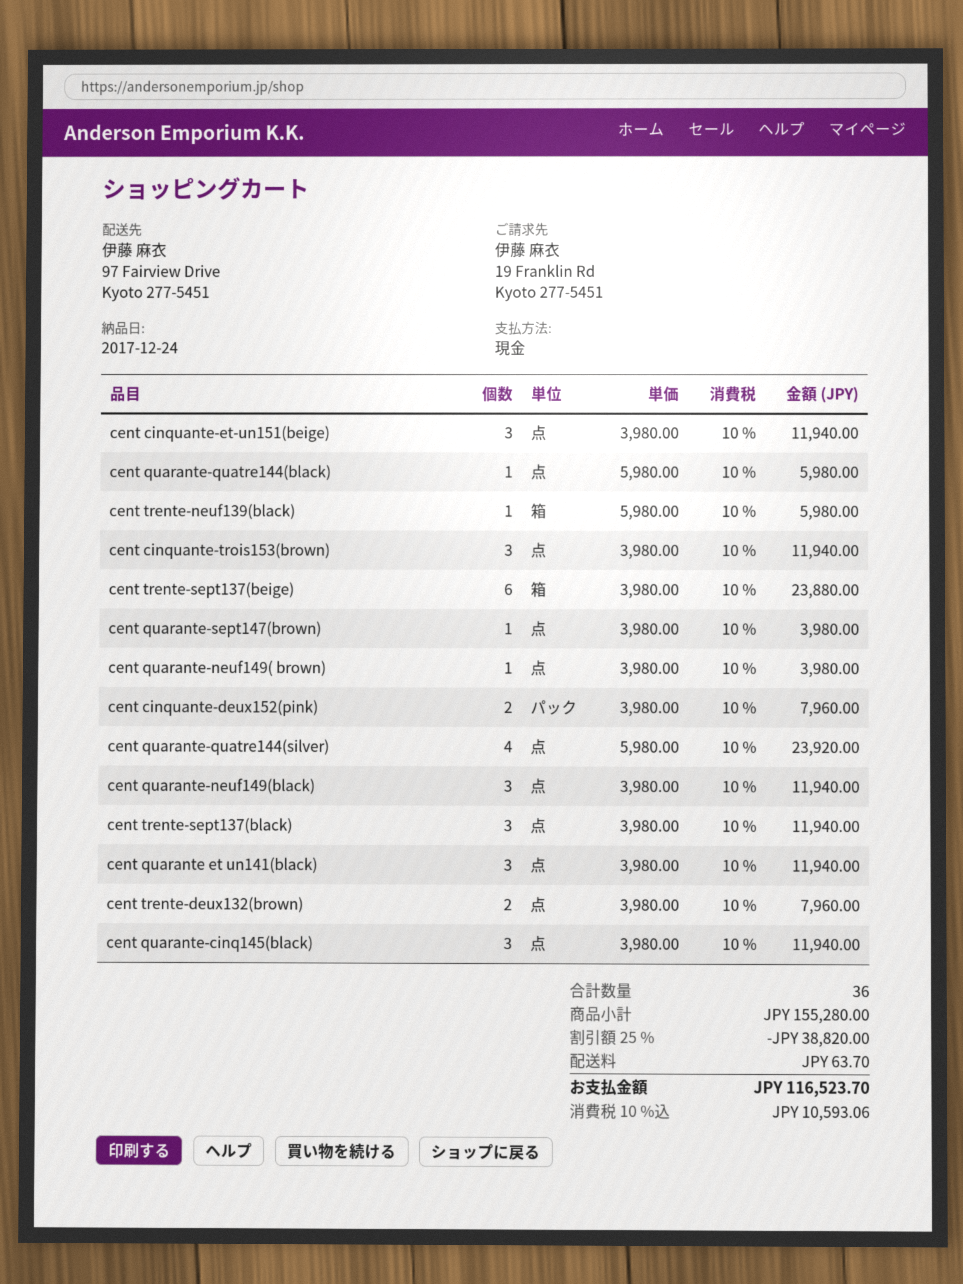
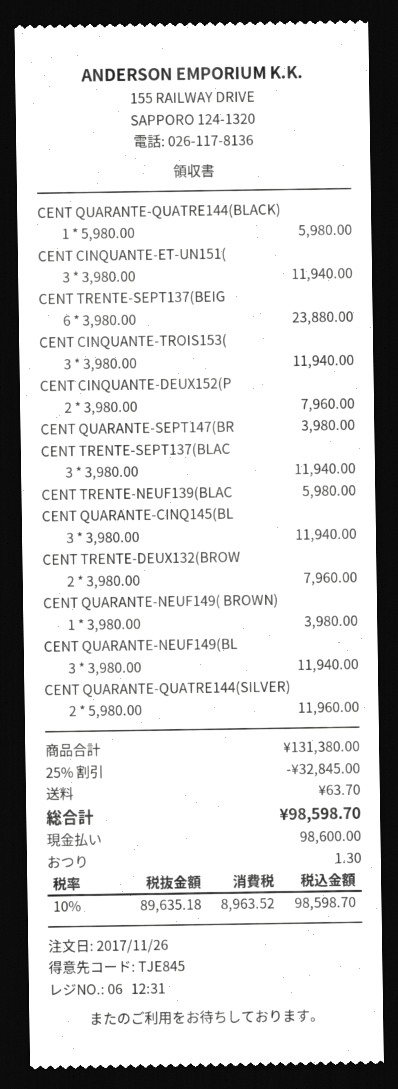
cent quarante-quatre144(silver): 4 x 5980.00 = 23920.00 -> 2 x 5980.00 = 11960.00
cent quarante et un141(black): 3 x 3980.00 = 11940.00 -> none
subtotal: 155280.00 -> 131380.00
discount: 25% = 38820.00 -> 25% = 32845.00
tax: 10% = 10593.06 -> 10% = 8963.52
total: 116523.70 -> 98598.70

